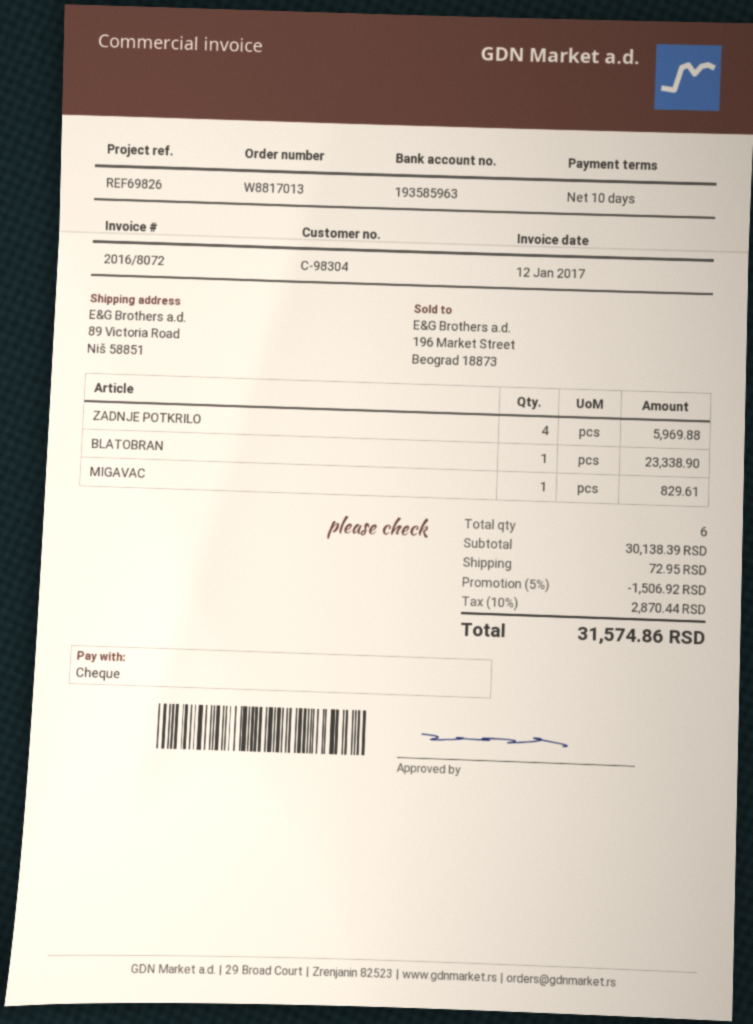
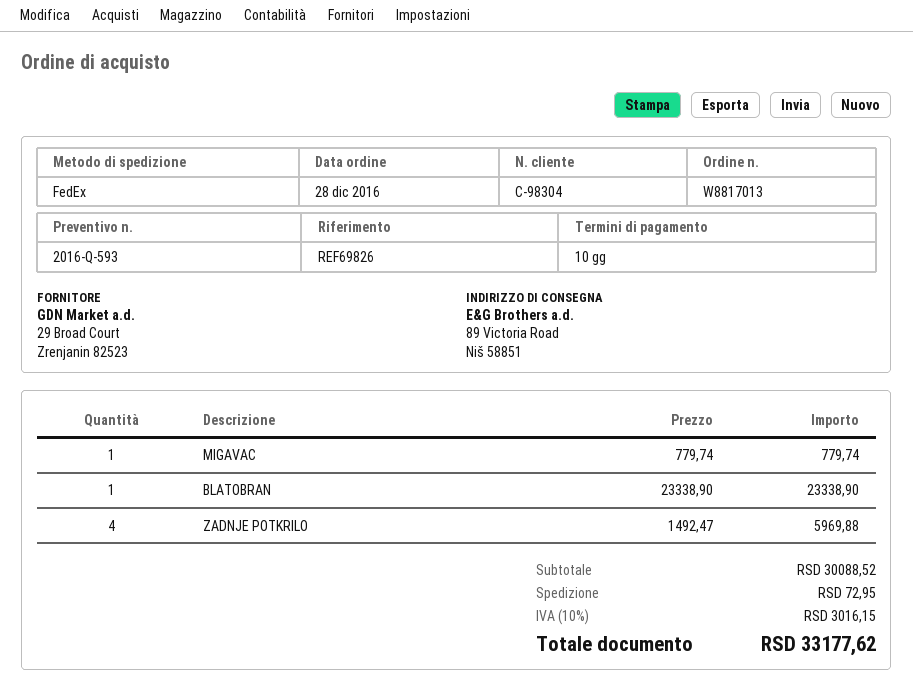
MIGAVAC: 1 for 829.61 -> 1 for 779.74
subtotal: 30138.39 -> 30088.52
discount: 5% = 1506.92 -> none
tax: 10% = 2870.44 -> 10% = 3016.15
total: 31574.86 -> 33177.62

